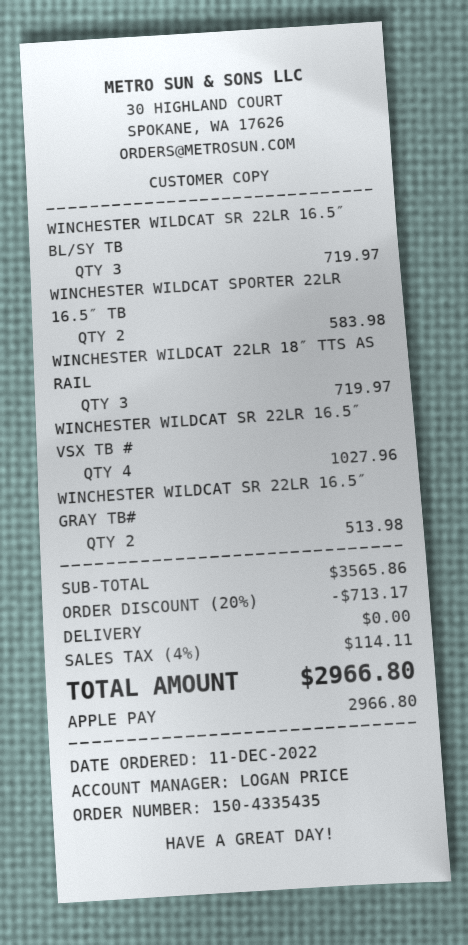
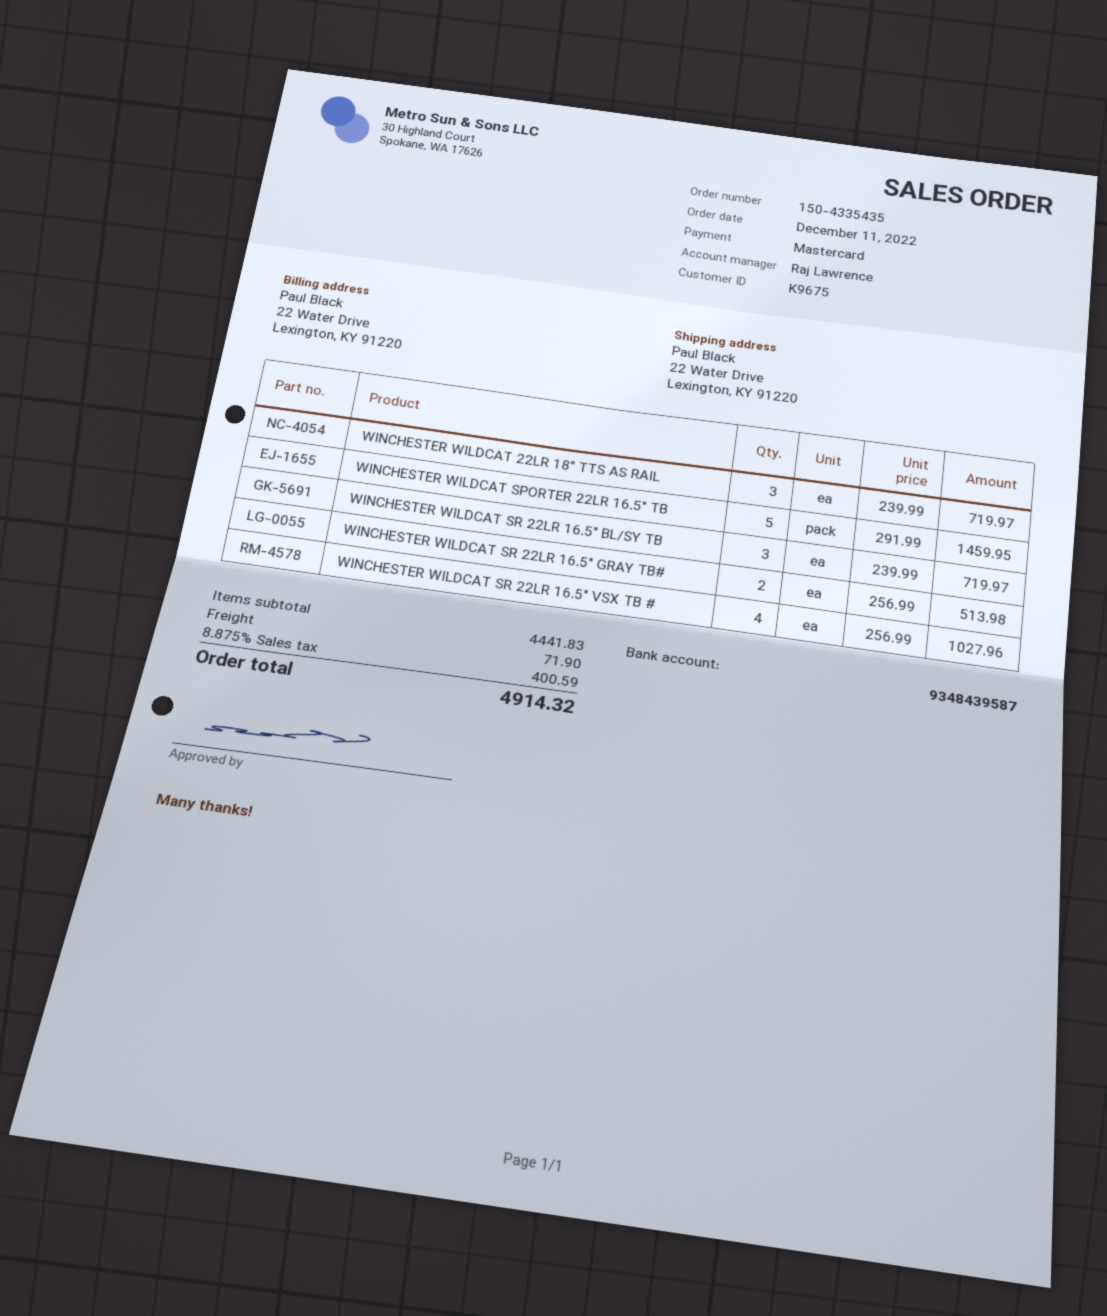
sales rep: LOGAN PRICE -> Raj Lawrence
payment method: Apple Pay -> Mastercard
WINCHESTER WILDCAT SPORTER 22LR 16.5″ TB: 2 for 583.98 -> 5 for 1459.95
subtotal: 3565.86 -> 4441.83
discount: 20% = 713.17 -> none
shipping: 0.00 -> 71.90
tax: 4% = 114.11 -> 8.875% = 400.59
total: 2966.80 -> 4914.32

